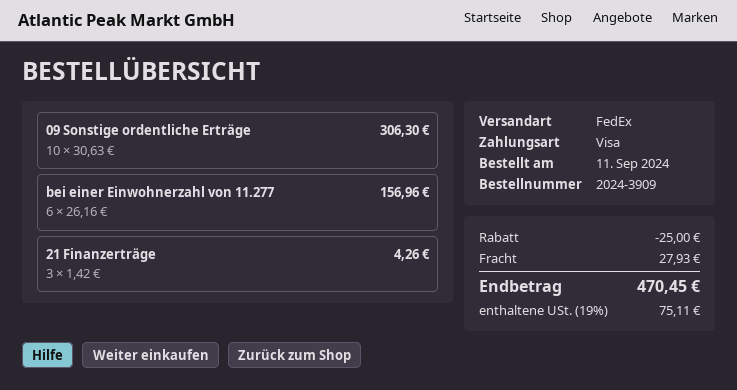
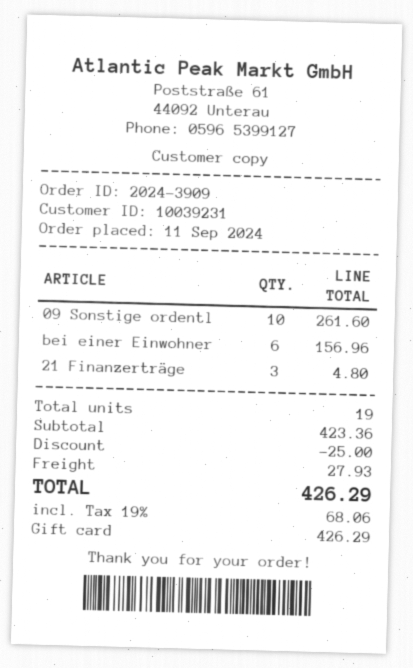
payment method: Visa -> gift card
09 Sonstige ordentliche Erträge: 10 for 306.30 -> 10 for 261.60
21 Finanzerträge: 3 for 4.26 -> 3 for 4.80
tax: 19% = 75.11 -> 19% = 68.06
total: 470.45 -> 426.29

